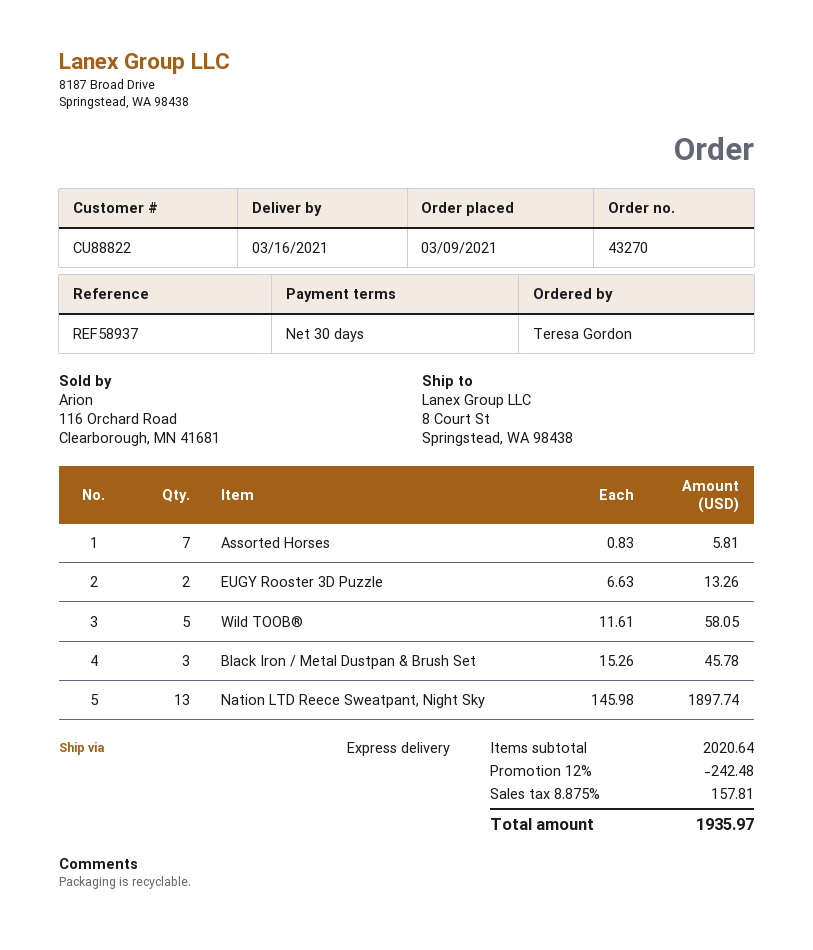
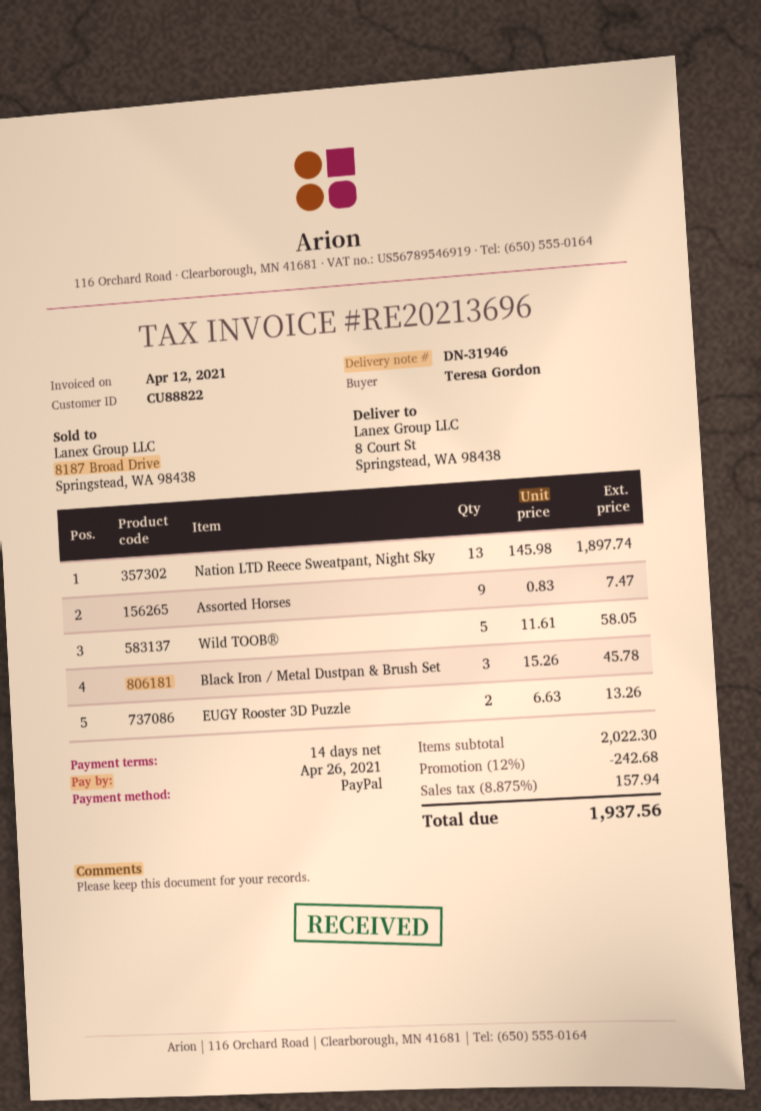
payment terms: 30 days -> 14 days
Assorted Horses: 7 x 0.83 = 5.81 -> 9 x 0.83 = 7.47
subtotal: 2020.64 -> 2022.30
discount: 12% = 242.48 -> 12% = 242.68
tax: 8.875% = 157.81 -> 8.875% = 157.94
total: 1935.97 -> 1937.56

